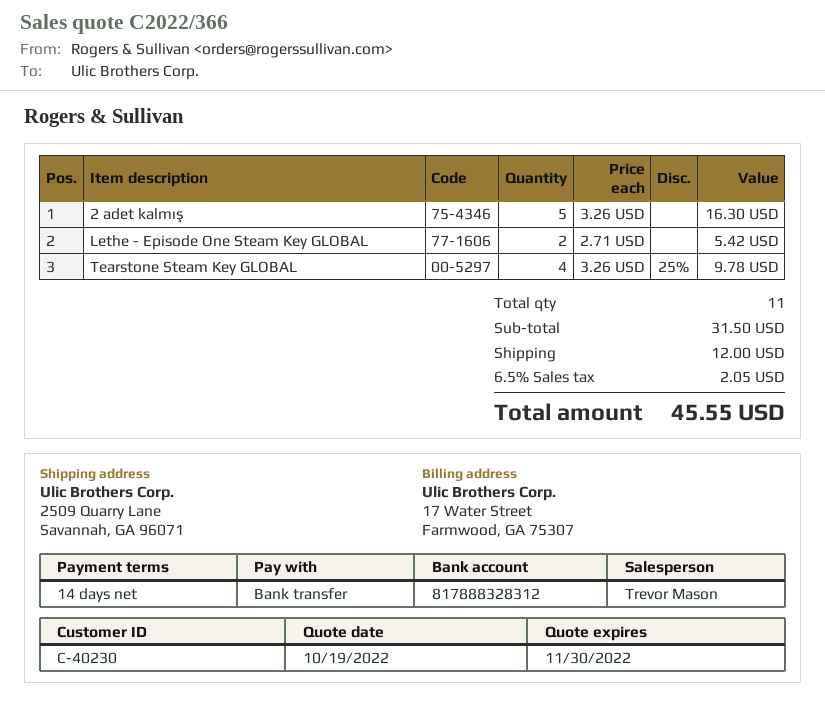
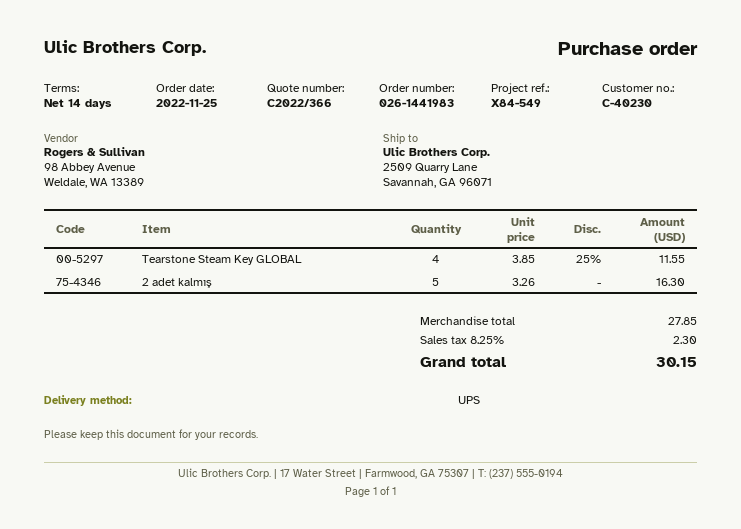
Lethe - Episode One Steam Key GLOBAL: 2 x 2.71 = 5.42 -> none
Tearstone Steam Key GLOBAL: 4 x 3.26 - 25% = 9.78 -> 4 x 3.85 - 25% = 11.55
subtotal: 31.50 -> 27.85
shipping: 12.00 -> none
tax: 6.5% = 2.05 -> 8.25% = 2.30
total: 45.55 -> 30.15

